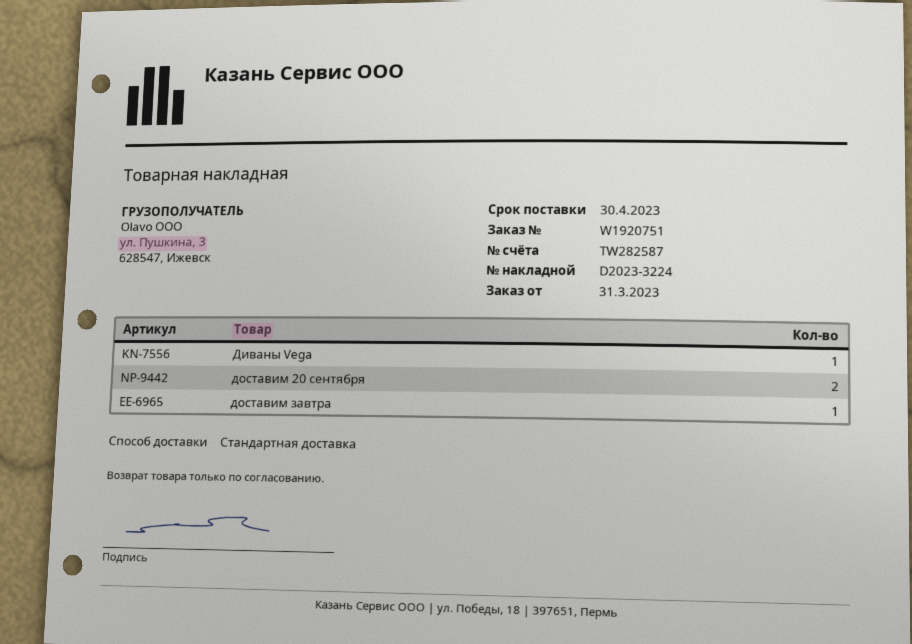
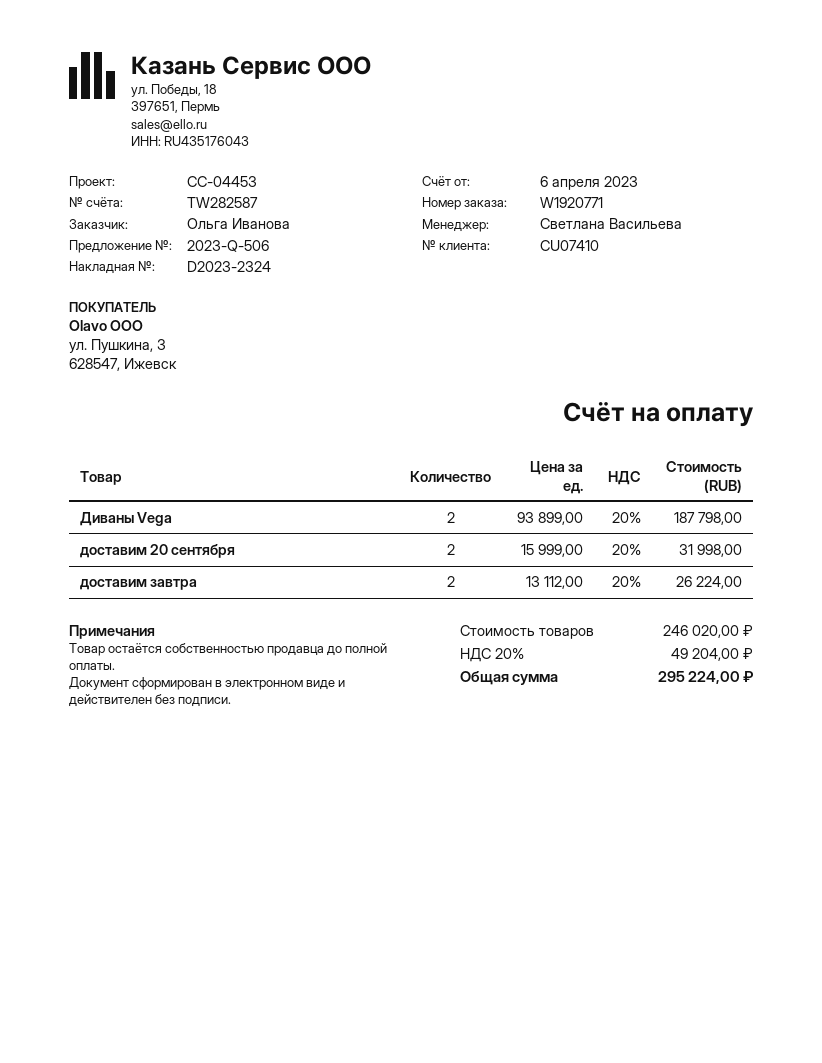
order number: W1920751 -> W1920771
delivery note number: D2023-3224 -> D2023-2324
Диваны Vega: 1 -> 2
доставим завтра: 1 -> 2

